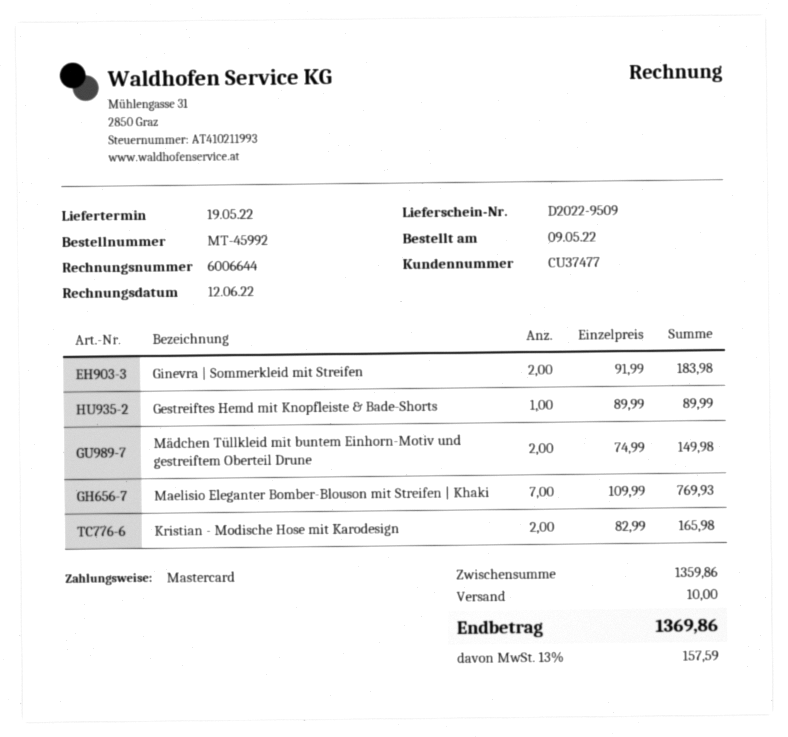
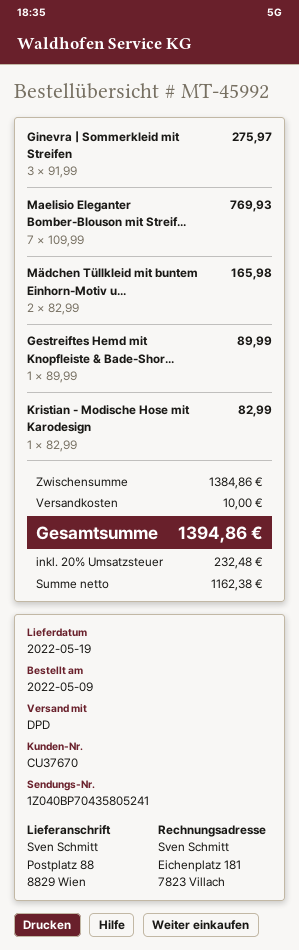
customer number: CU37477 -> CU37670
Ginevra | Sommerkleid mit Streifen: 2 x 91.99 = 183.98 -> 3 x 91.99 = 275.97
Mädchen Tüllkleid mit buntem Einhorn-Motiv und gestreiftem Oberteil Drune: 2 x 74.99 = 149.98 -> 2 x 82.99 = 165.98
Kristian - Modische Hose mit Karodesign: 2 x 82.99 = 165.98 -> 1 x 82.99 = 82.99
subtotal: 1359.86 -> 1384.86
tax: 13% = 157.59 -> 20% = 232.48
total: 1369.86 -> 1394.86

